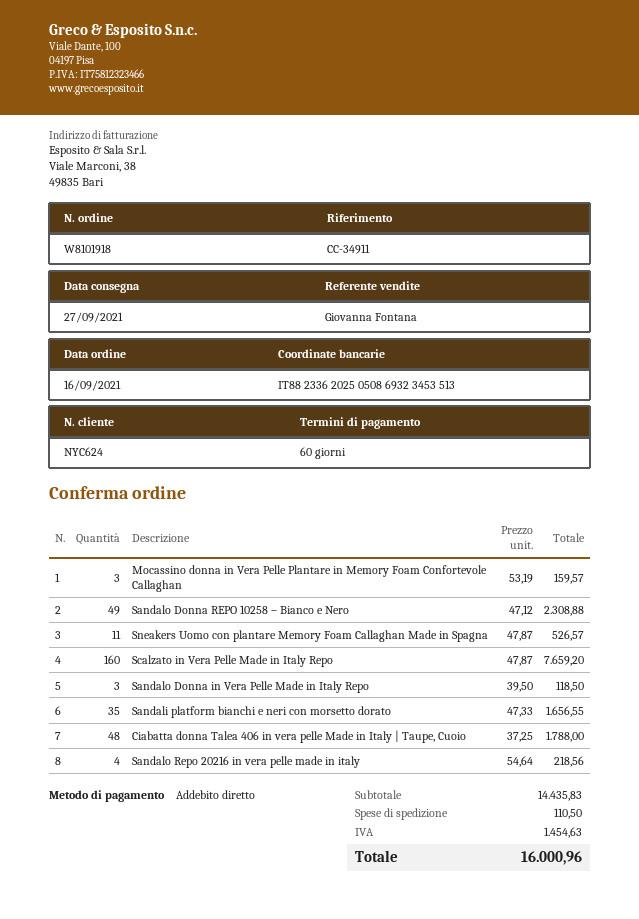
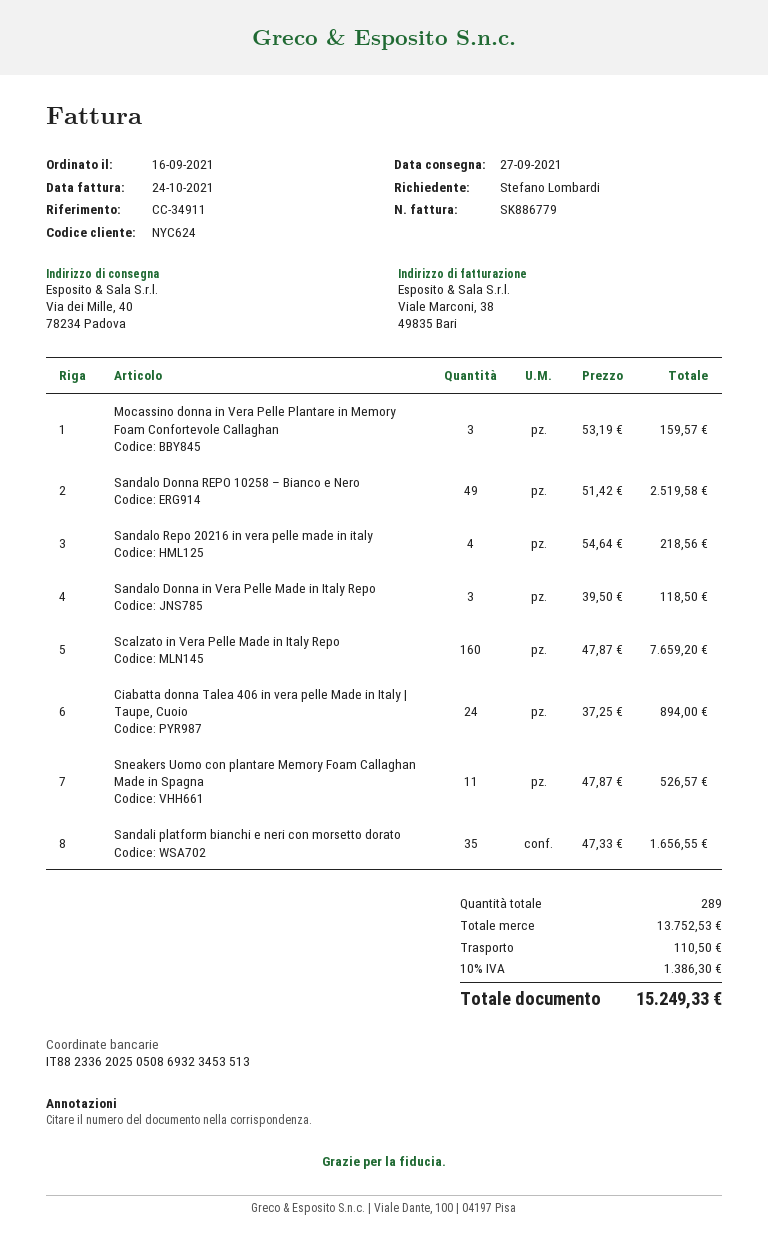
Sandalo Donna REPO 10258 – Bianco e Nero: 49 x 47.12 = 2308.88 -> 49 x 51.42 = 2519.58
Ciabatta donna Talea 406 in vera pelle Made in Italy | Taupe, Cuoio: 48 x 37.25 = 1788.00 -> 24 x 37.25 = 894.00
subtotal: 14435.83 -> 13752.53
tax: 1454.63 -> 1386.30
total: 16000.96 -> 15249.33

